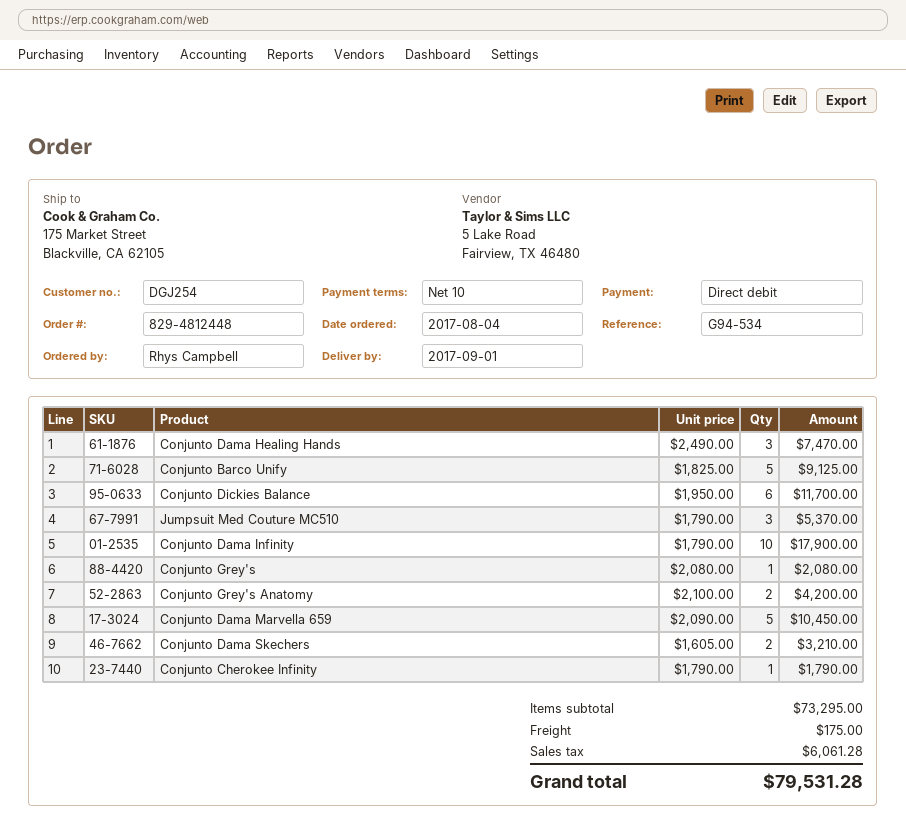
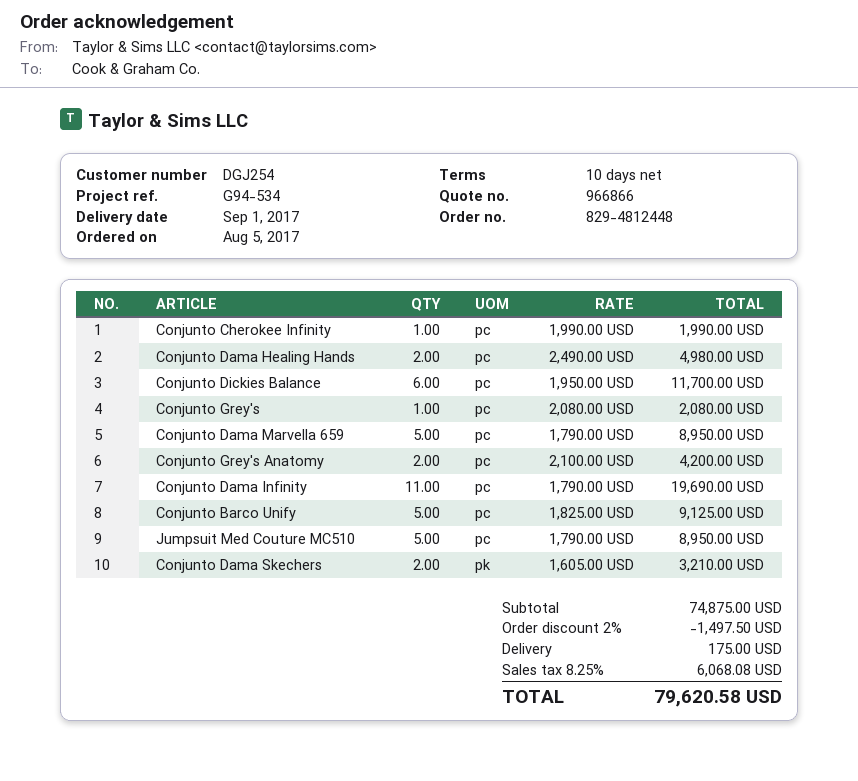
order date: 2017-08-04 -> 2017-08-05
Conjunto Dama Healing Hands: 3 x 2490.00 = 7470.00 -> 2 x 2490.00 = 4980.00
Jumpsuit Med Couture MC510: 3 x 1790.00 = 5370.00 -> 5 x 1790.00 = 8950.00
Conjunto Dama Infinity: 10 x 1790.00 = 17900.00 -> 11 x 1790.00 = 19690.00
Conjunto Dama Marvella 659: 5 x 2090.00 = 10450.00 -> 5 x 1790.00 = 8950.00
Conjunto Cherokee Infinity: 1 x 1790.00 = 1790.00 -> 1 x 1990.00 = 1990.00
subtotal: 73295.00 -> 74875.00
discount: none -> 2% = 1497.50
tax: 6061.28 -> 6068.08
total: 79531.28 -> 79620.58

